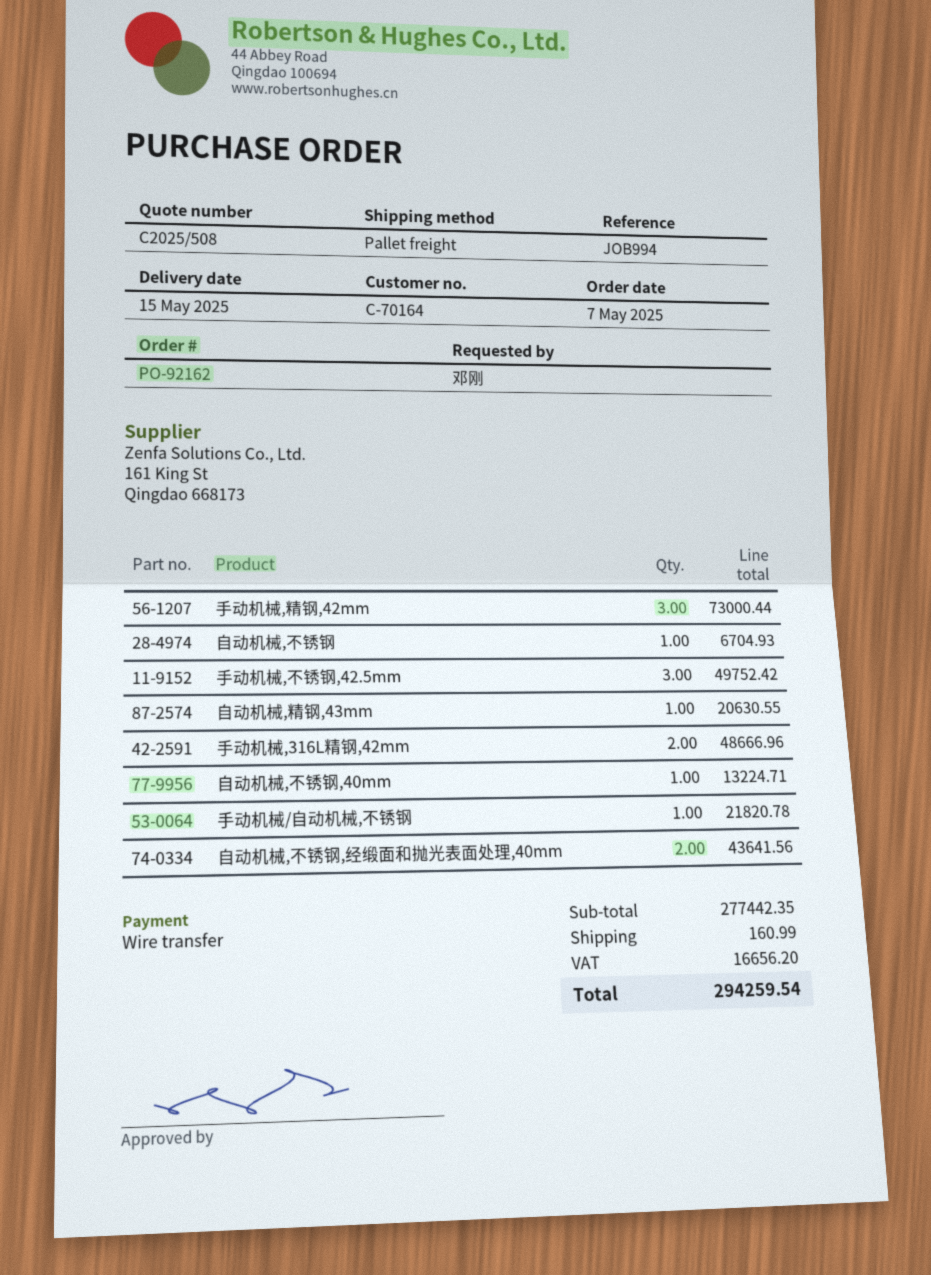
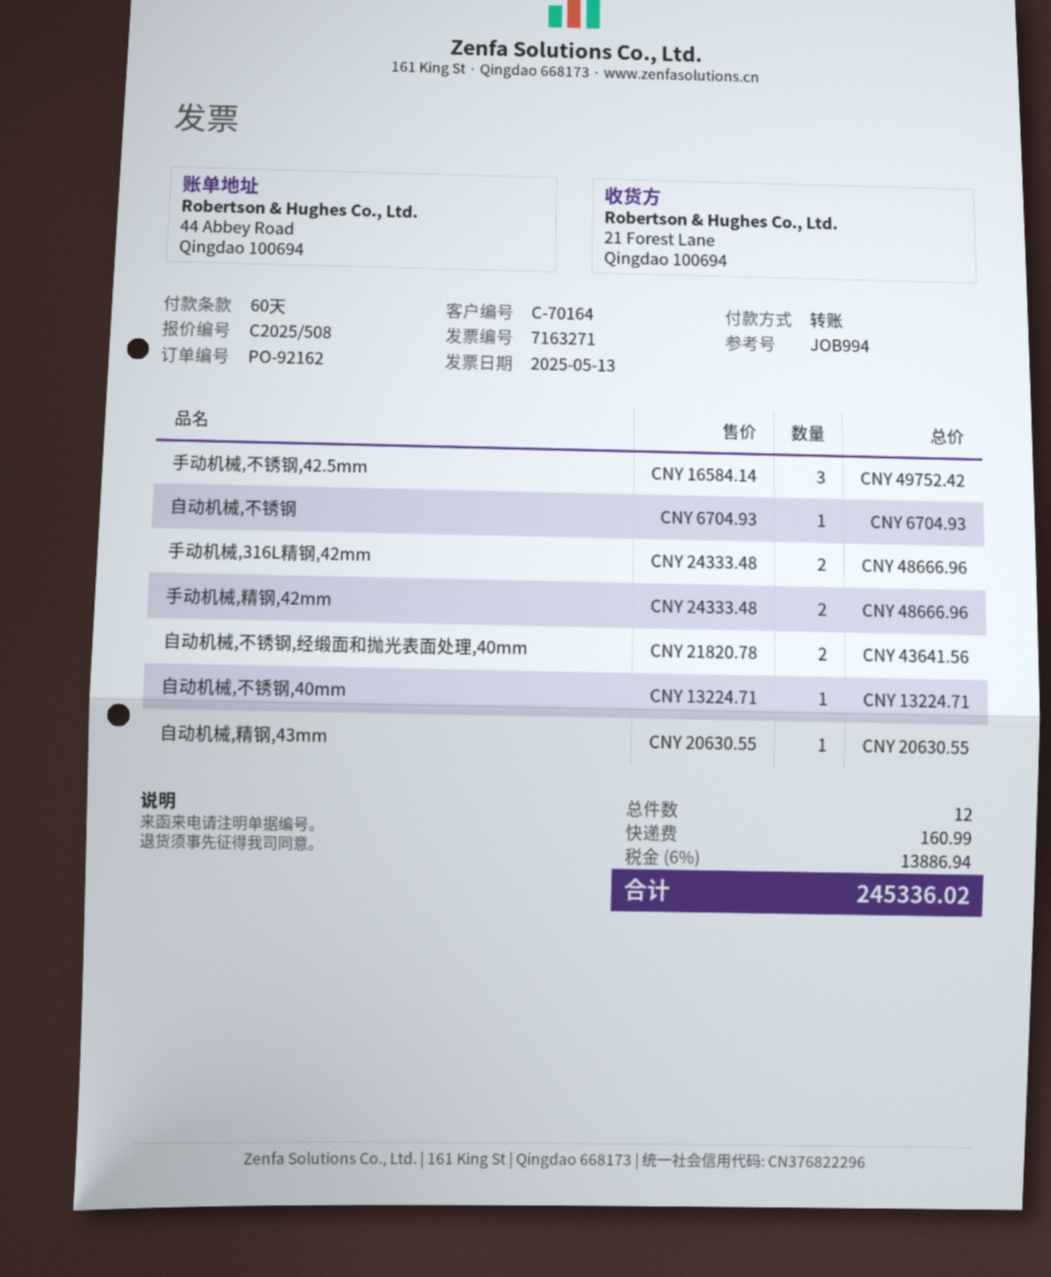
手动机械,精钢,42mm: 3 for 73000.44 -> 2 for 48666.96
手动机械/自动机械,不锈钢: 1 for 21820.78 -> none
tax: 16656.20 -> 13886.94
total: 294259.54 -> 245336.02

